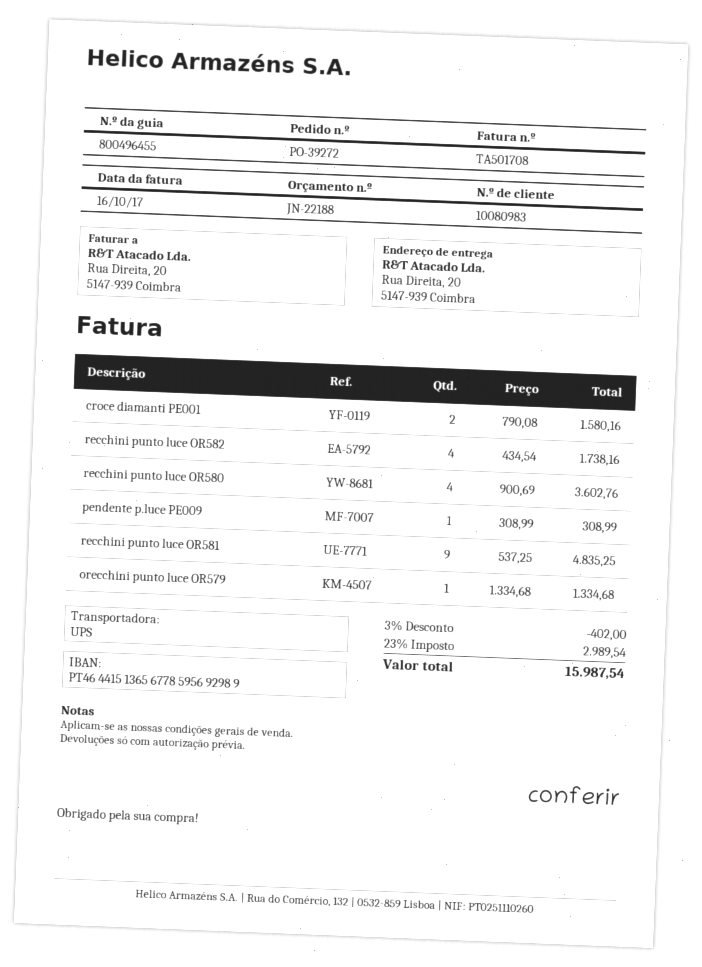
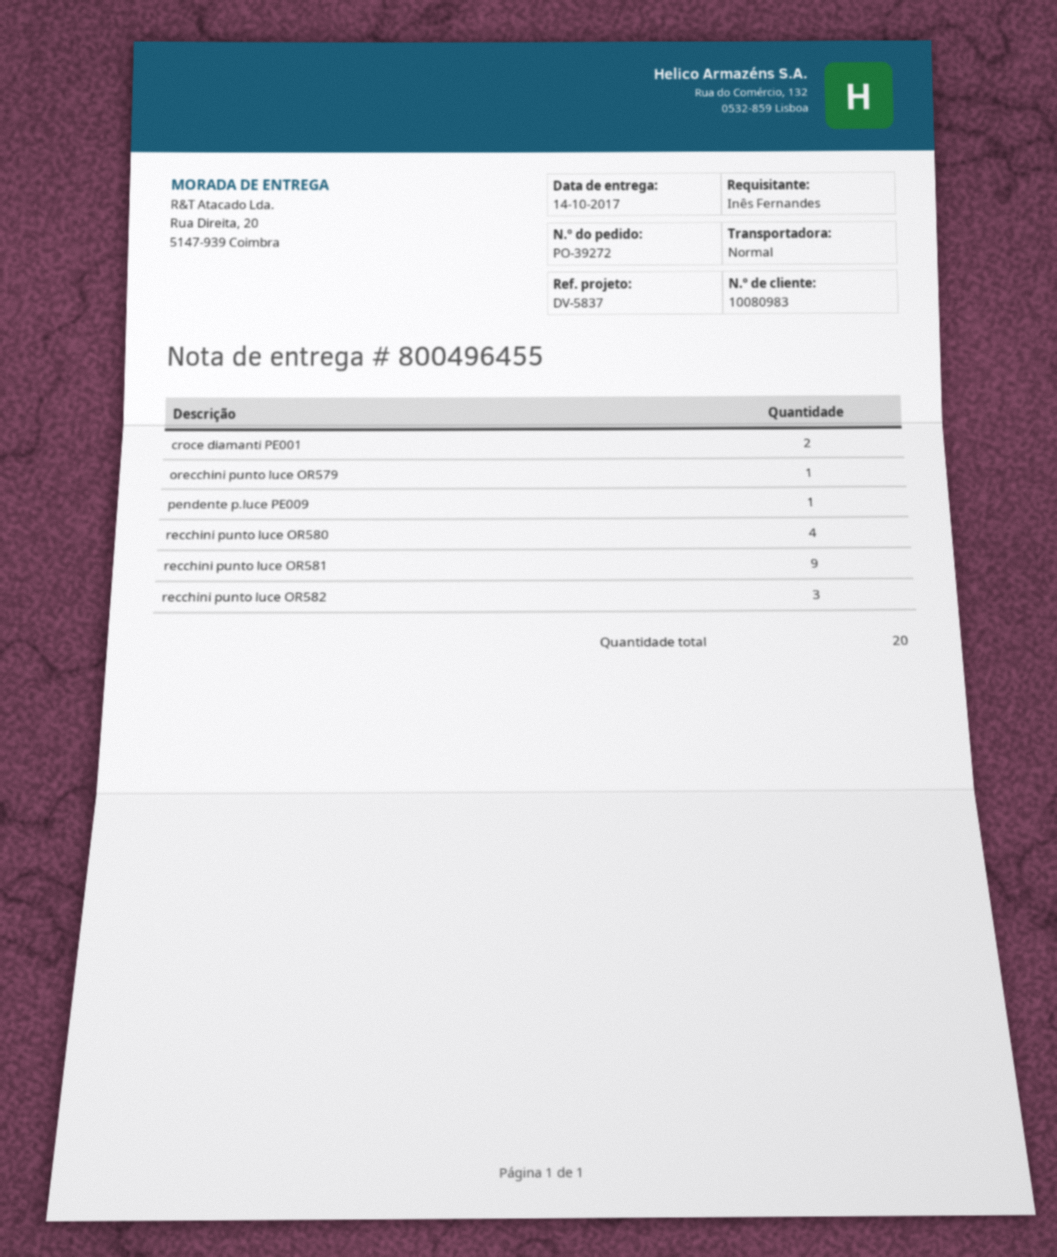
shipping method: UPS -> standard
recchini punto luce OR582: 4 -> 3

